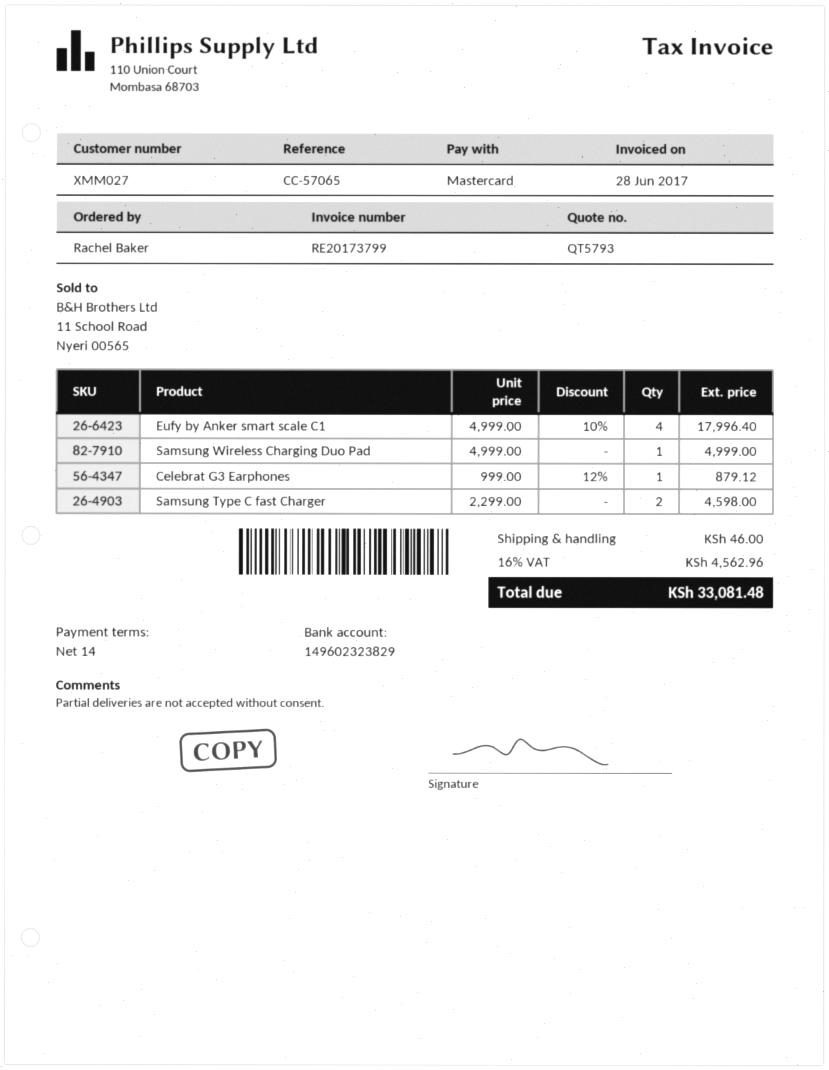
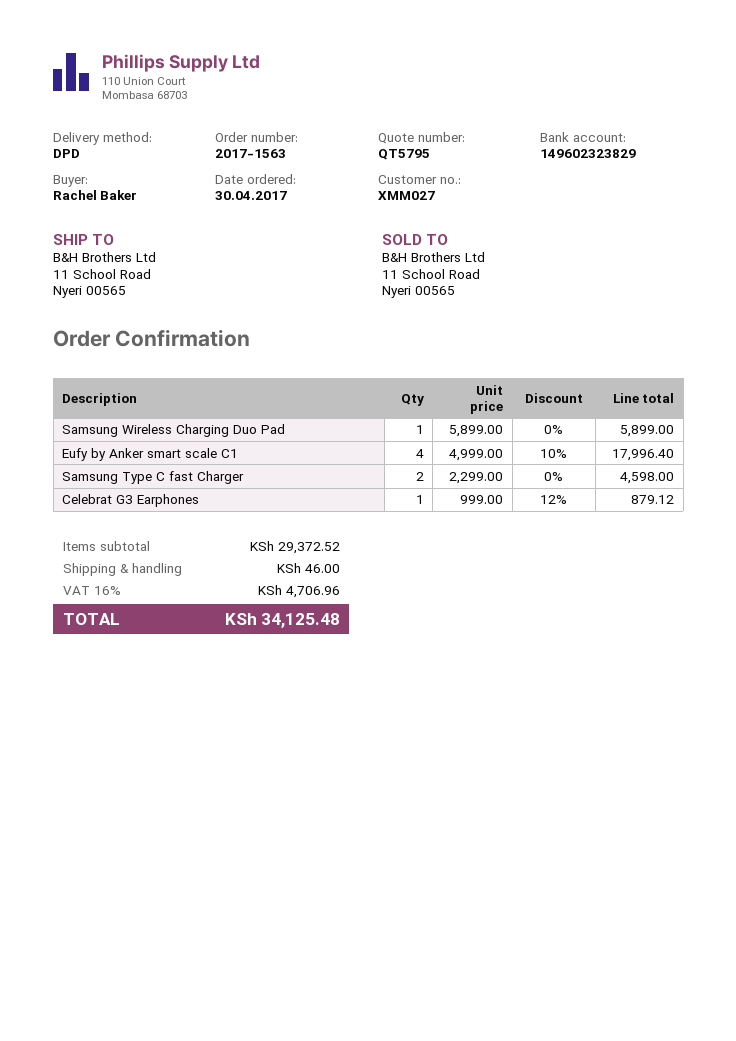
quote number: QT5793 -> QT5795
Samsung Wireless Charging Duo Pad: 1 x 4999.00 = 4999.00 -> 1 x 5899.00 = 5899.00
tax: 16% = 4562.96 -> 16% = 4706.96
total: 33081.48 -> 34125.48

